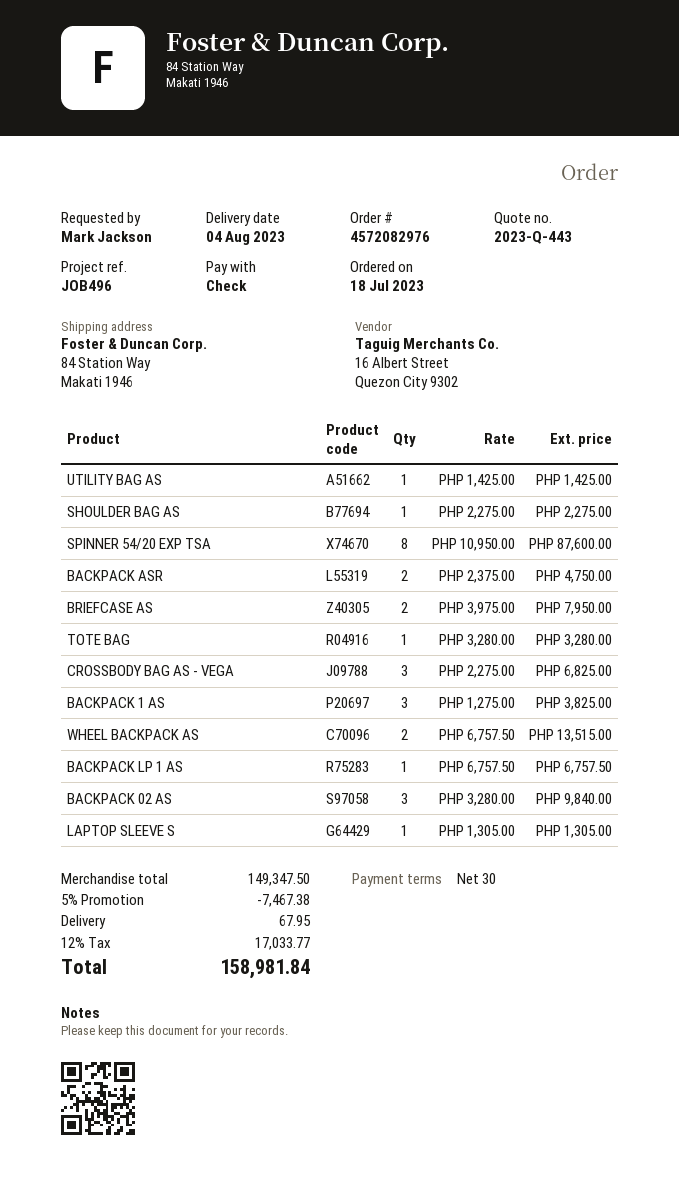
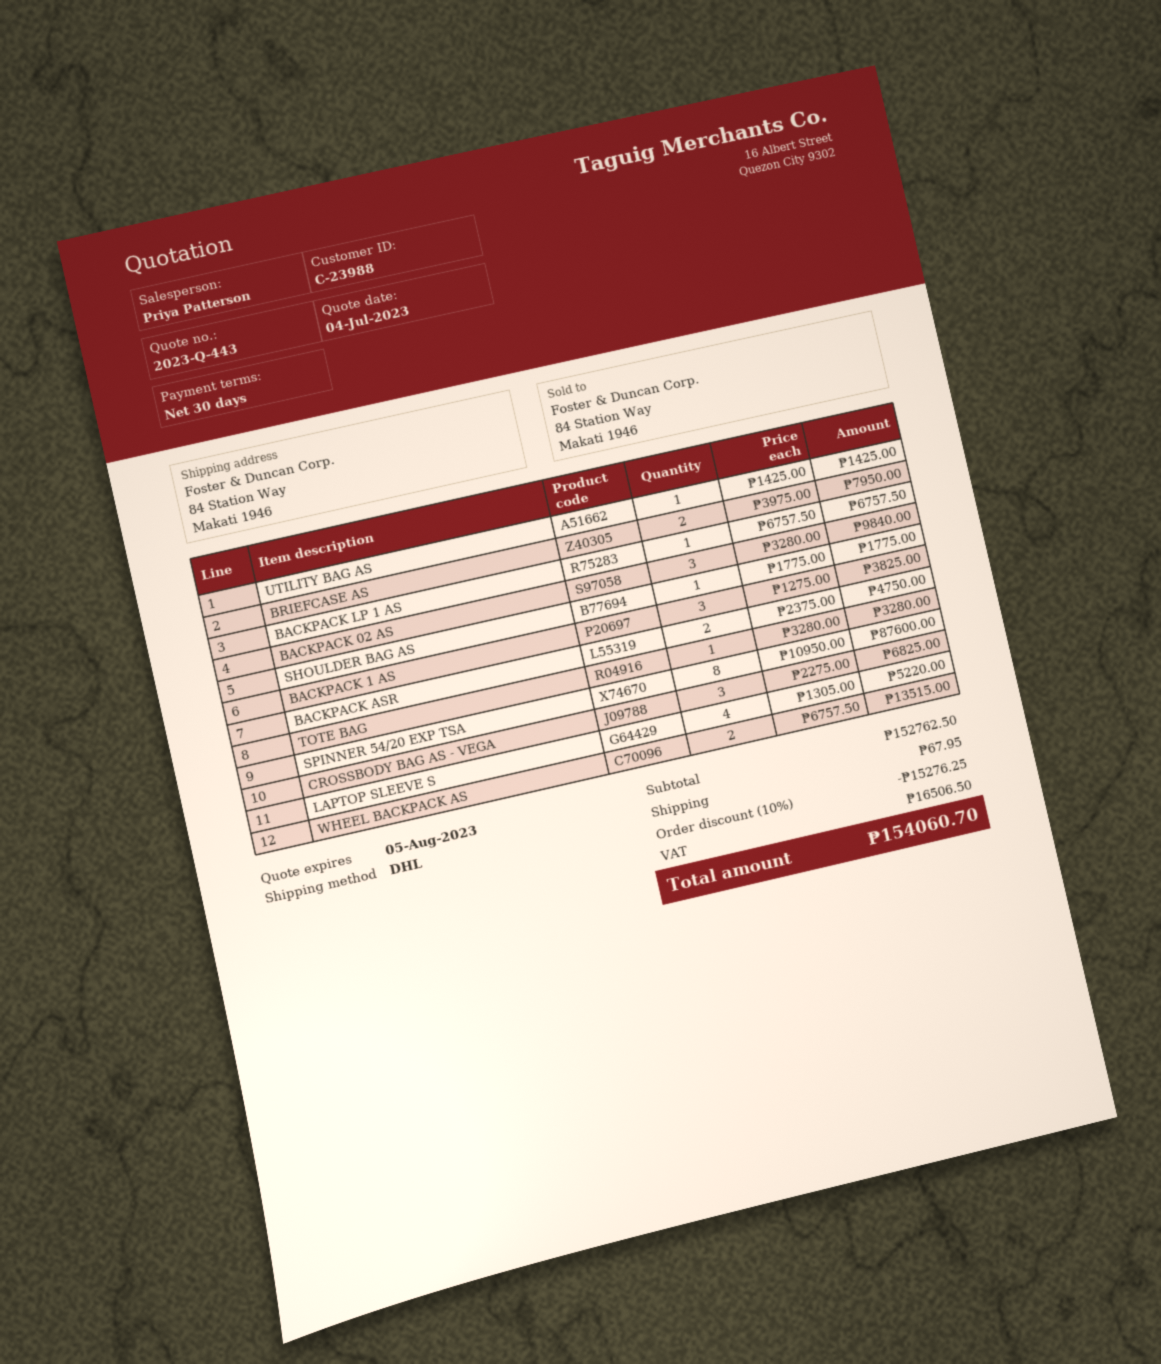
SHOULDER BAG AS: 1 x 2275.00 = 2275.00 -> 1 x 1775.00 = 1775.00
LAPTOP SLEEVE S: 1 x 1305.00 = 1305.00 -> 4 x 1305.00 = 5220.00
subtotal: 149347.50 -> 152762.50
discount: 5% = 7467.38 -> 10% = 15276.25
tax: 17033.77 -> 16506.50
total: 158981.84 -> 154060.70

